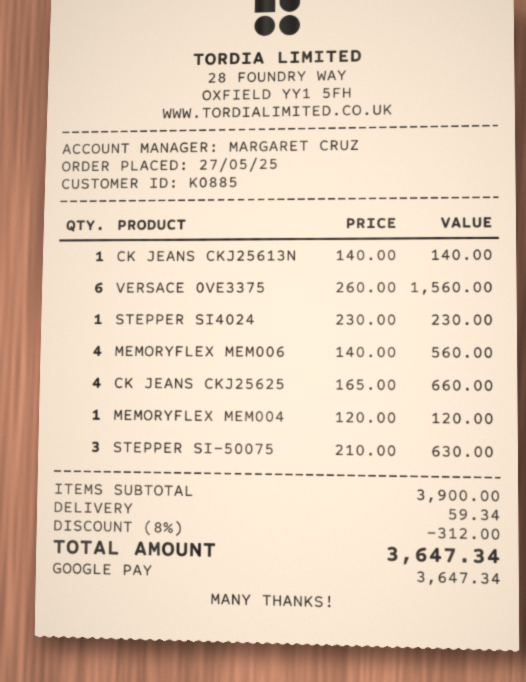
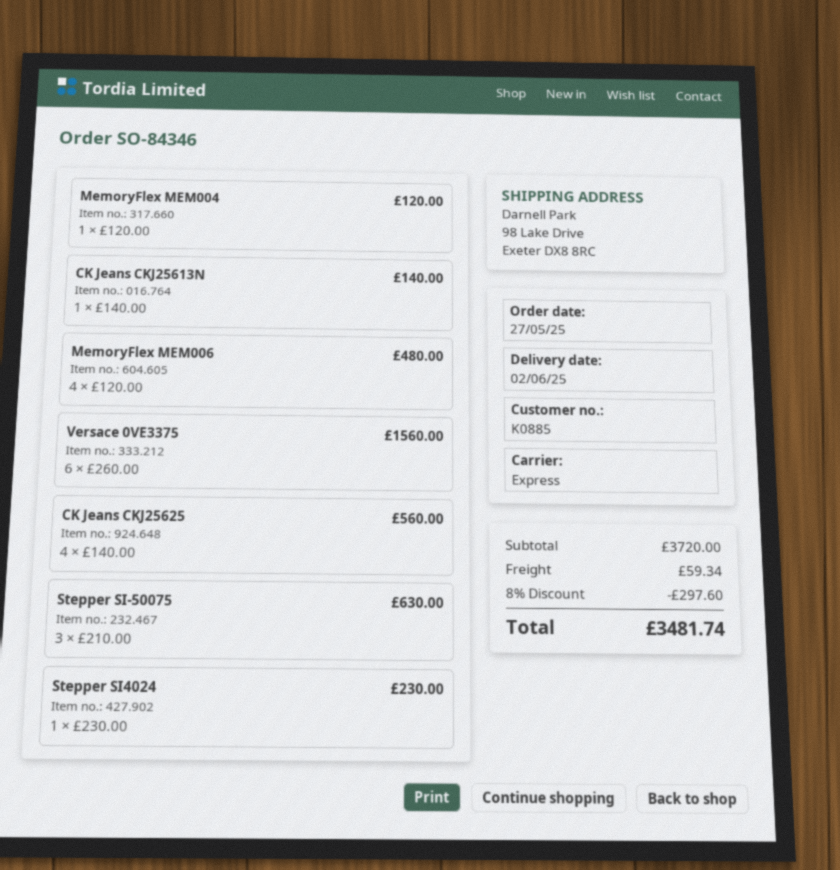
MEMORYFLEX MEM006: 4 x 140.00 = 560.00 -> 4 x 120.00 = 480.00
CK JEANS CKJ25625: 4 x 165.00 = 660.00 -> 4 x 140.00 = 560.00
subtotal: 3900.00 -> 3720.00
discount: 8% = 312.00 -> 8% = 297.60
total: 3647.34 -> 3481.74

